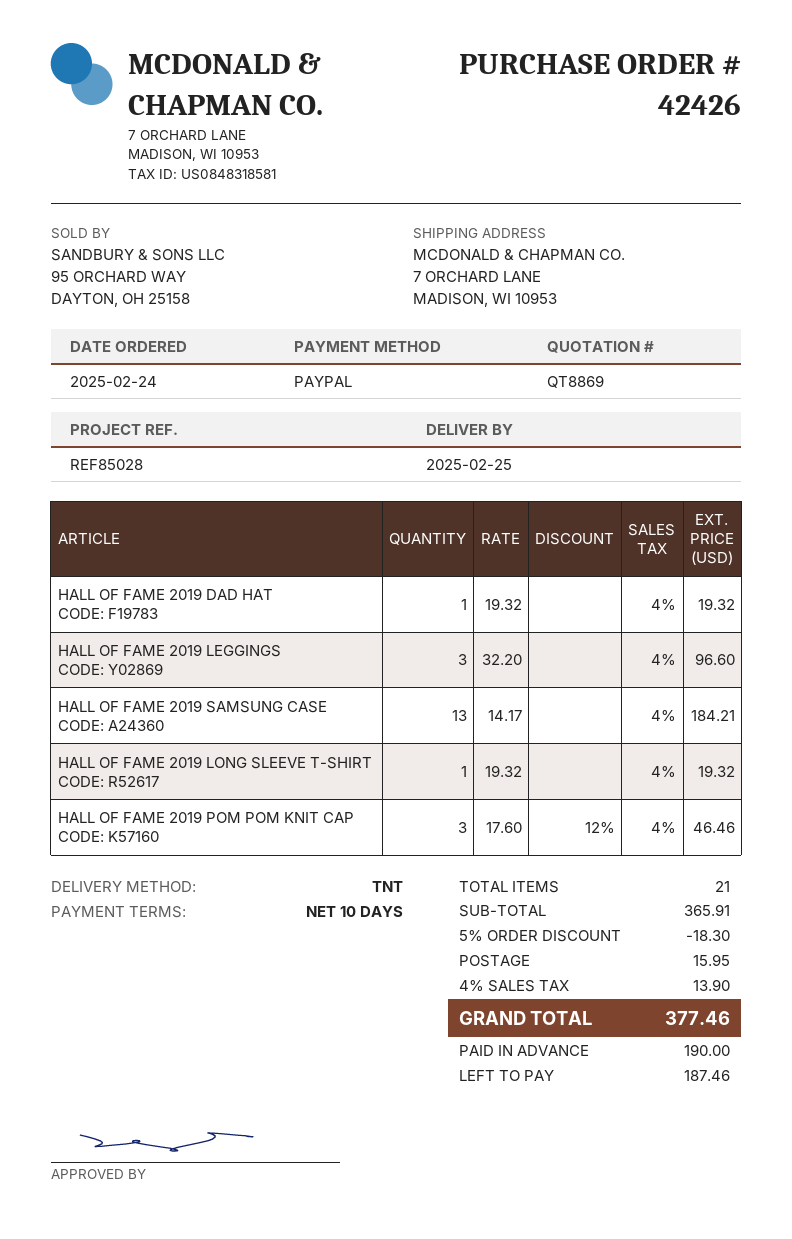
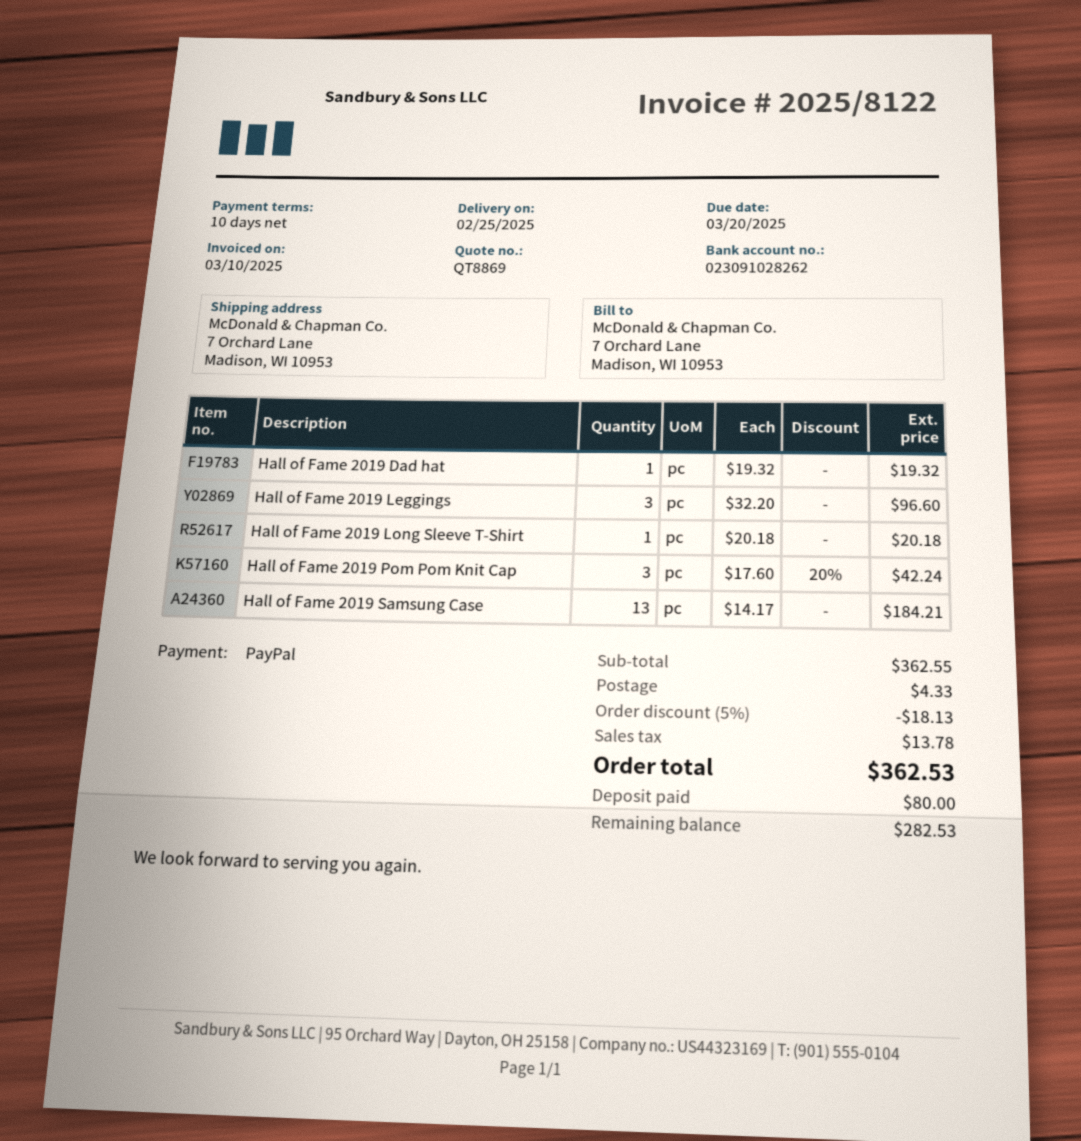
HALL OF FAME 2019 LONG SLEEVE T-SHIRT: 1 x 19.32 = 19.32 -> 1 x 20.18 = 20.18
HALL OF FAME 2019 POM POM KNIT CAP: 3 x 17.60 - 12% = 46.46 -> 3 x 17.60 - 20% = 42.24
subtotal: 365.91 -> 362.55
discount: 5% = 18.30 -> 5% = 18.13
shipping: 15.95 -> 4.33
tax: 13.90 -> 13.78
total: 377.46 -> 362.53
deposit: 190.00 -> 80.00
balance: 187.46 -> 282.53

